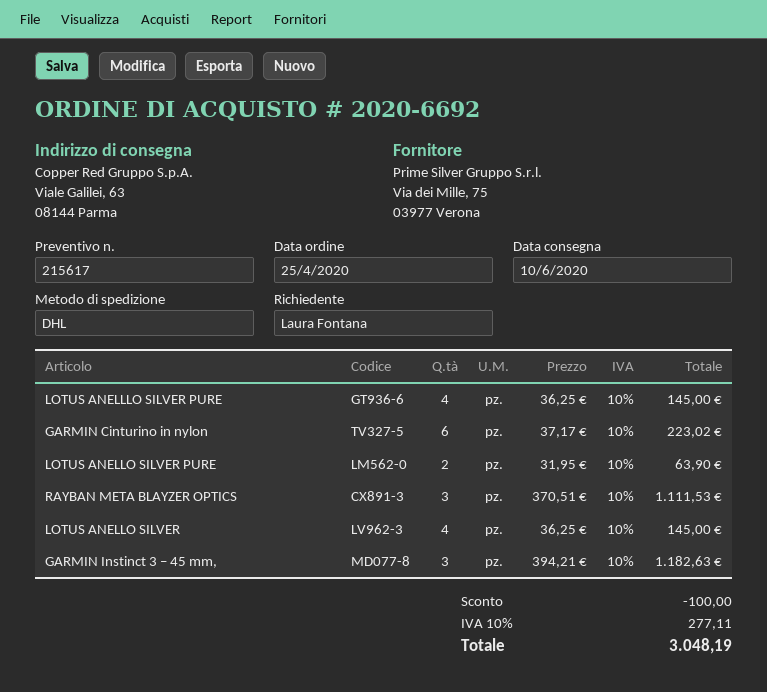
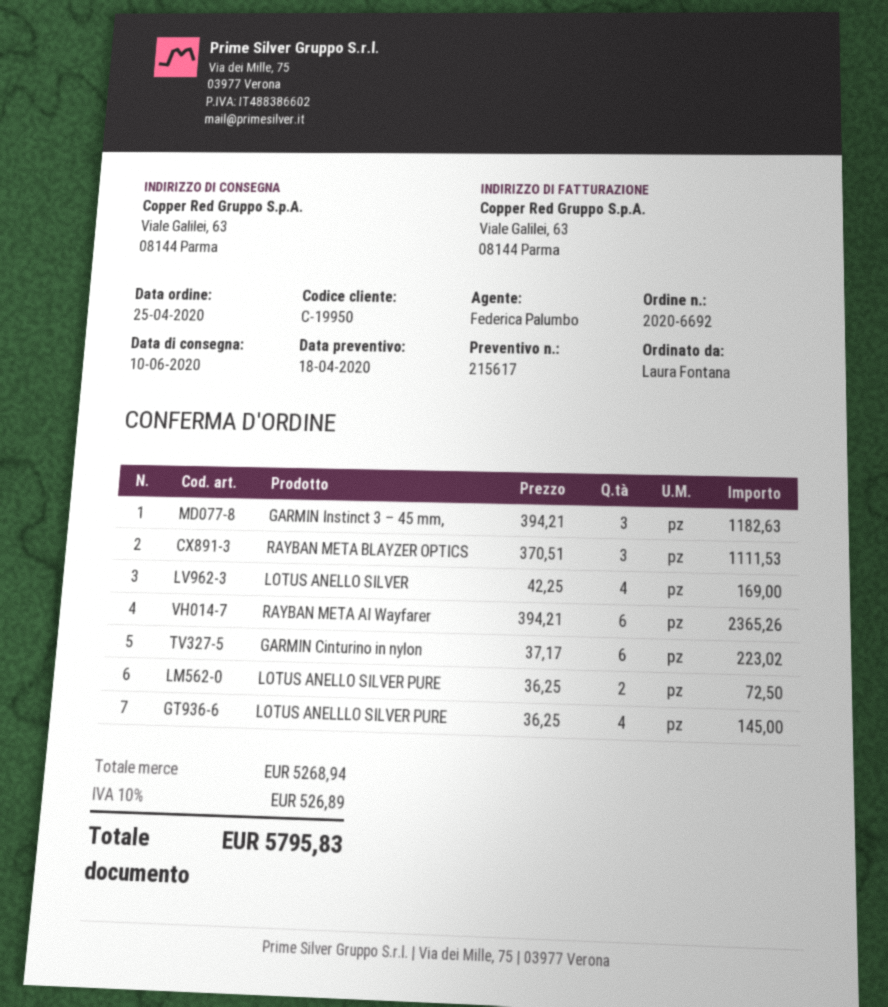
LOTUS ANELLO SILVER PURE: 2 x 31.95 = 63.90 -> 2 x 36.25 = 72.50
LOTUS ANELLO SILVER: 4 x 36.25 = 145.00 -> 4 x 42.25 = 169.00
RAYBAN META AI Wayfarer: none -> 6 x 394.21 = 2365.26
discount: 100.00 -> none
tax: 10% = 277.11 -> 10% = 526.89
total: 3048.19 -> 5795.83

